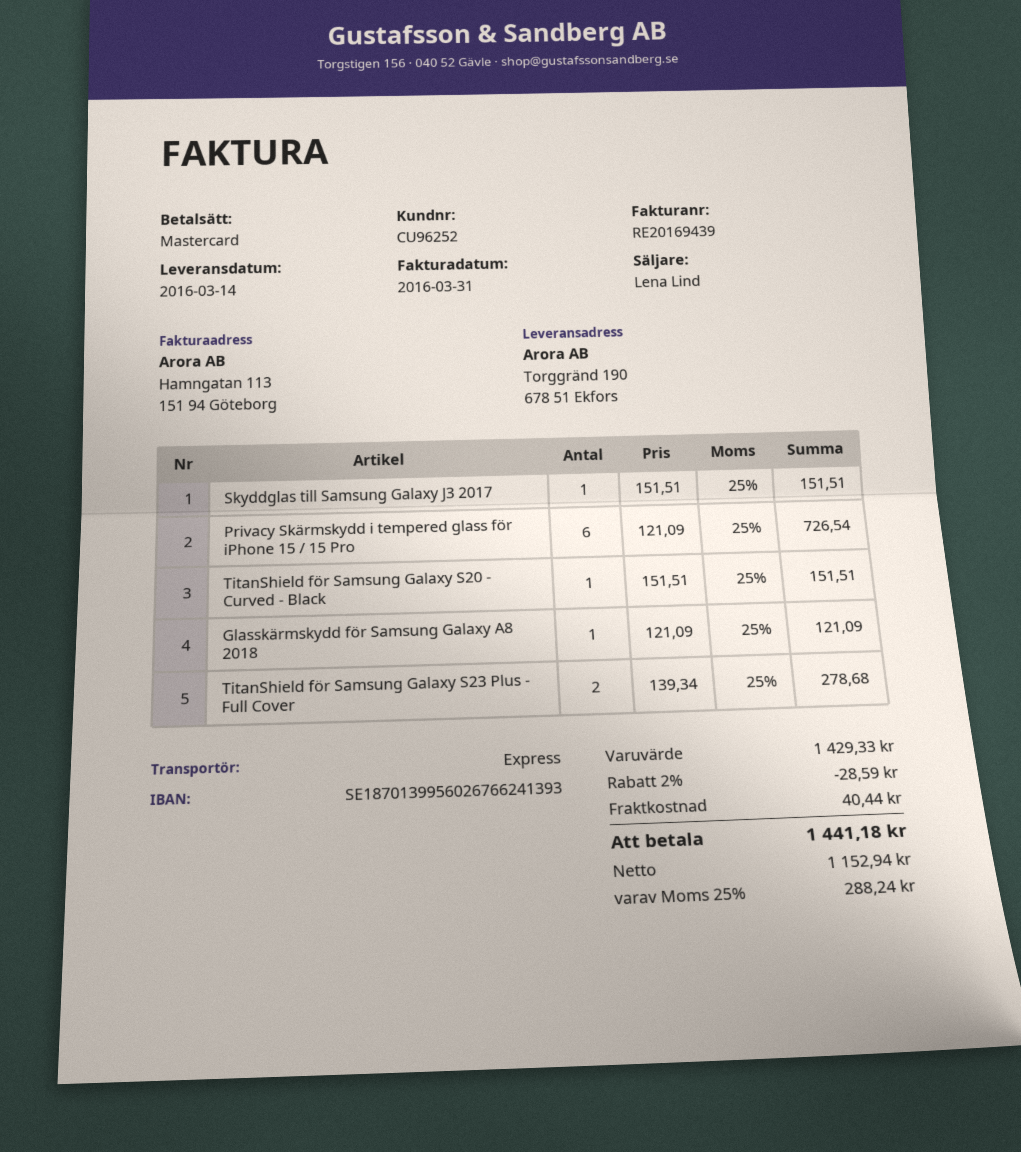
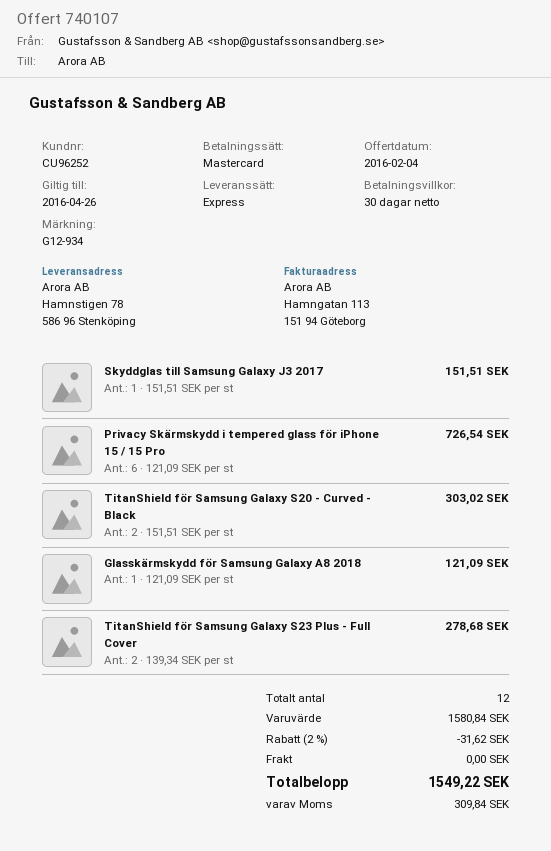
ship to: Torggränd 190, 678 51 Ekfors -> Hamnstigen 78, 586 96 Stenköping
TitanShield för Samsung Galaxy S20 - Curved - Black: 1 x 151.51 = 151.51 -> 2 x 151.51 = 303.02
subtotal: 1429.33 -> 1580.84
discount: 2% = 28.59 -> 2% = 31.62
shipping: 40.44 -> 0.00
tax: 288.24 -> 309.84
total: 1441.18 -> 1549.22

